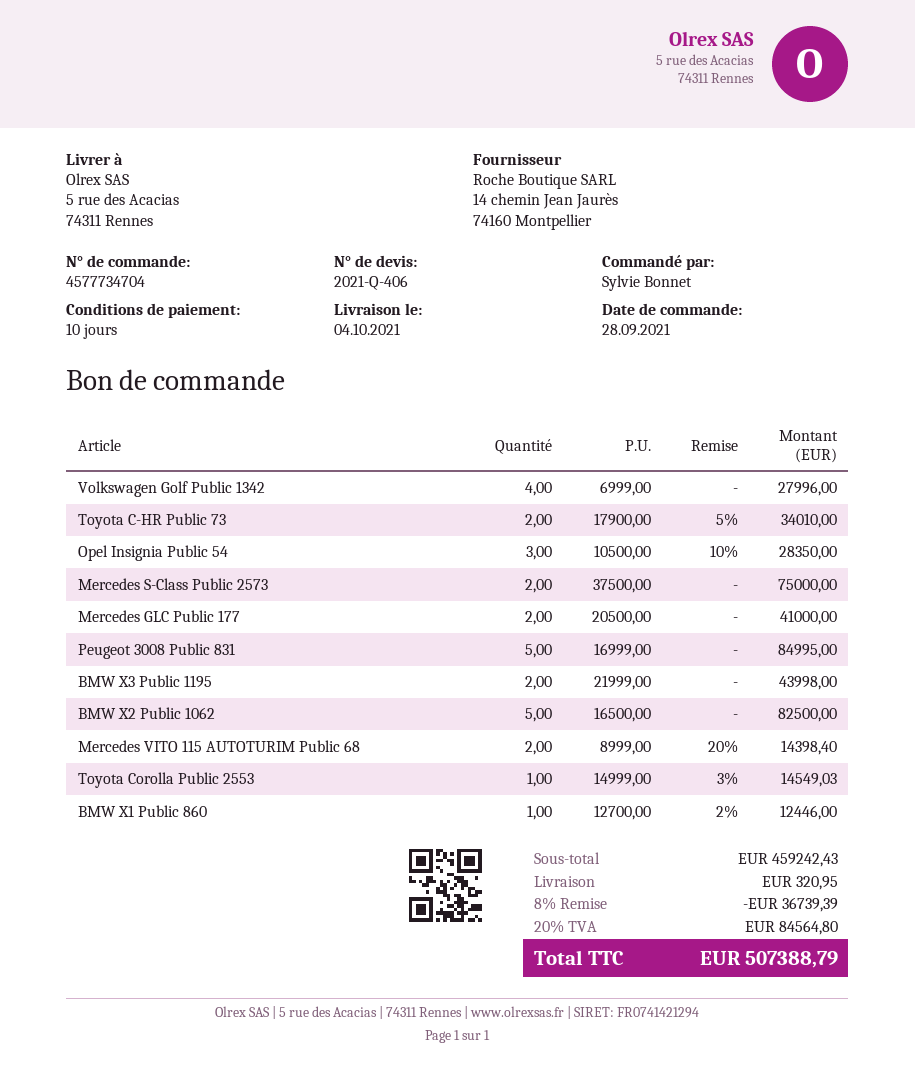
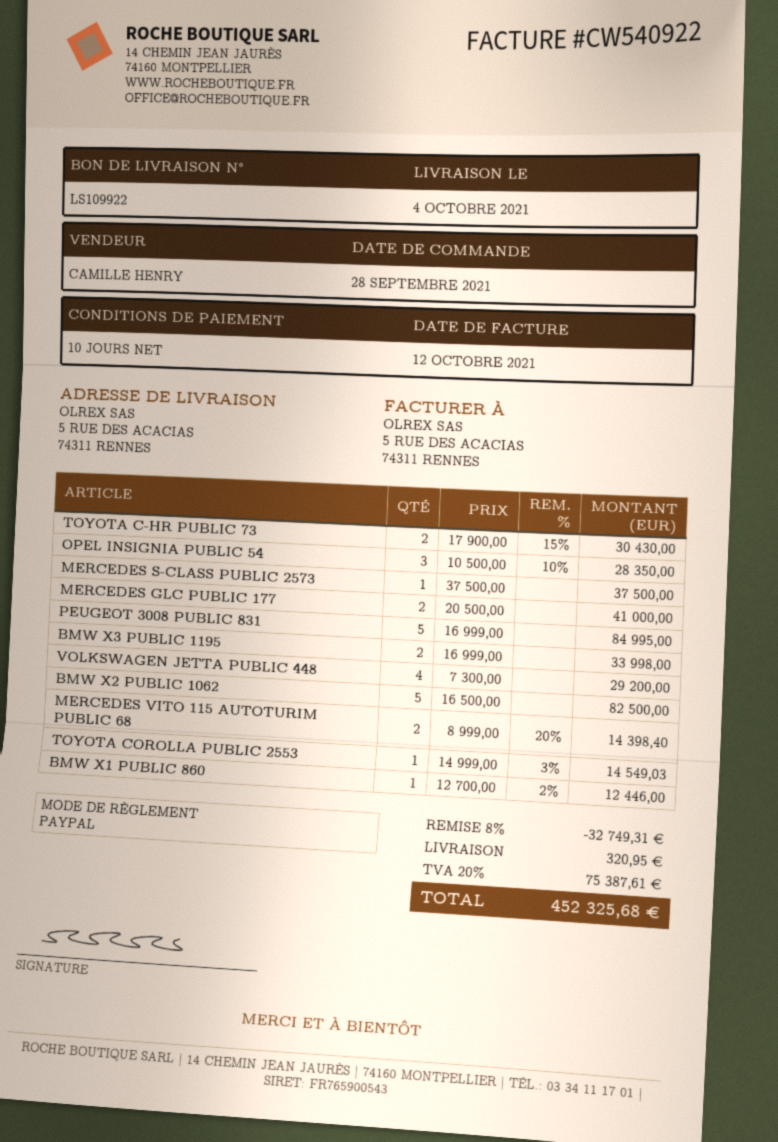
Volkswagen Golf Public 1342: 4 x 6999.00 = 27996.00 -> none
Toyota C-HR Public 73: 2 x 17900.00 - 5% = 34010.00 -> 2 x 17900.00 - 15% = 30430.00
Mercedes S-Class Public 2573: 2 x 37500.00 = 75000.00 -> 1 x 37500.00 = 37500.00
BMW X3 Public 1195: 2 x 21999.00 = 43998.00 -> 2 x 16999.00 = 33998.00
VOLKSWAGEN JETTA PUBLIC 448: none -> 4 x 7300.00 = 29200.00
discount: 8% = 36739.39 -> 8% = 32749.31
tax: 20% = 84564.80 -> 20% = 75387.61
total: 507388.79 -> 452325.68

